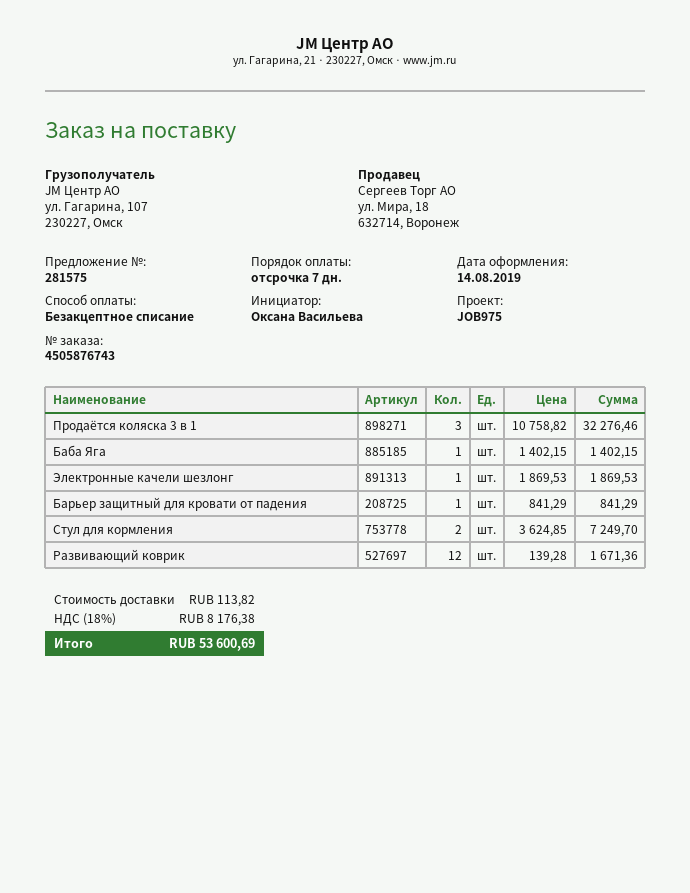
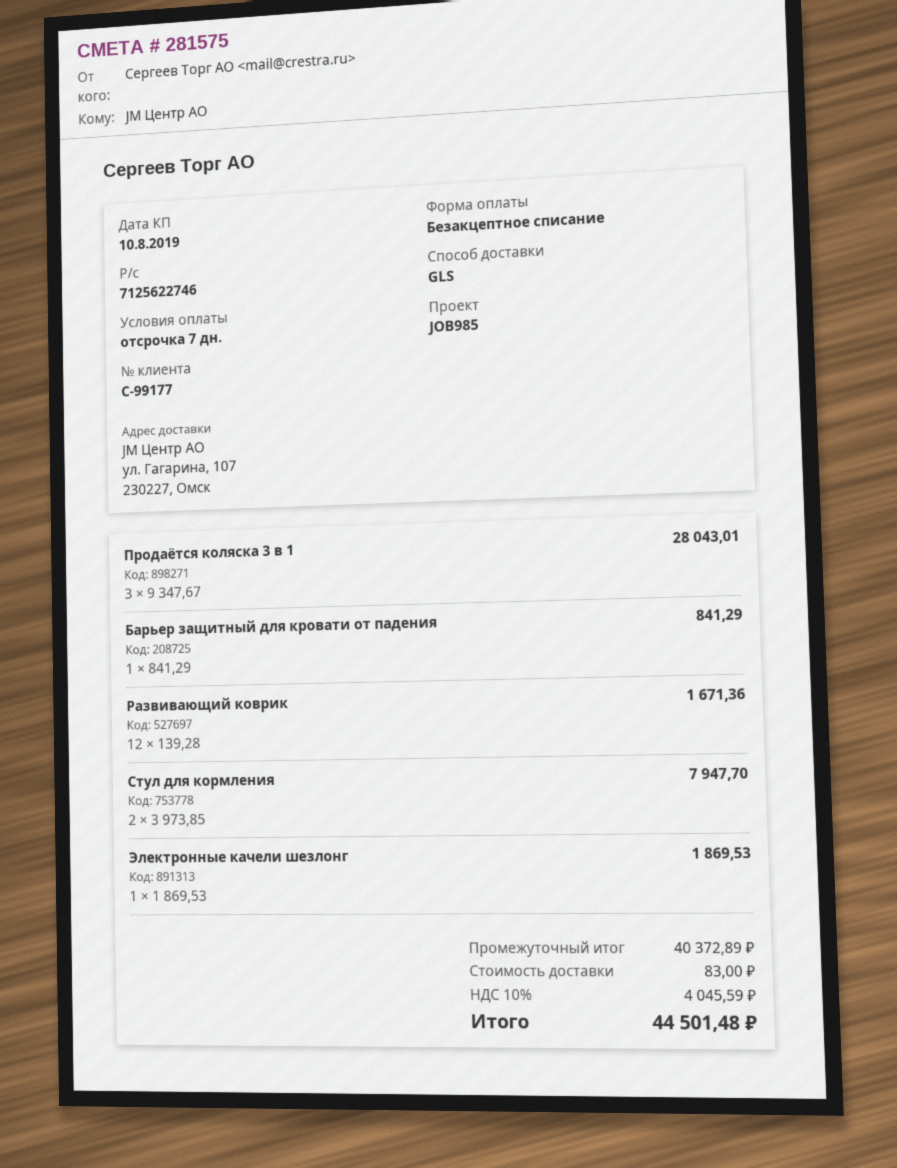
reference: JOB975 -> JOB985
Продаётся коляска 3 в 1: 3 x 10758.82 = 32276.46 -> 3 x 9347.67 = 28043.01
Баба Яга: 1 x 1402.15 = 1402.15 -> none
Стул для кормления: 2 x 3624.85 = 7249.70 -> 2 x 3973.85 = 7947.70
shipping: 113.82 -> 83.00
tax: 18% = 8176.38 -> 10% = 4045.59
total: 53600.69 -> 44501.48

